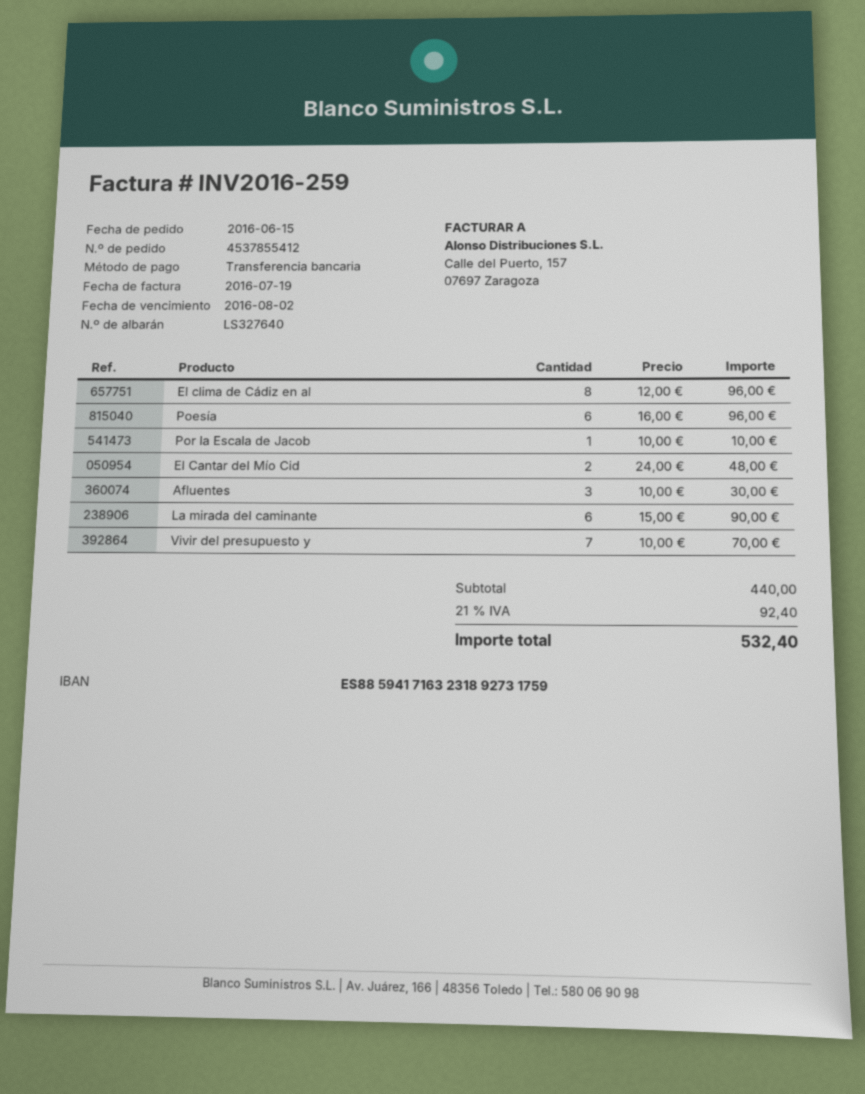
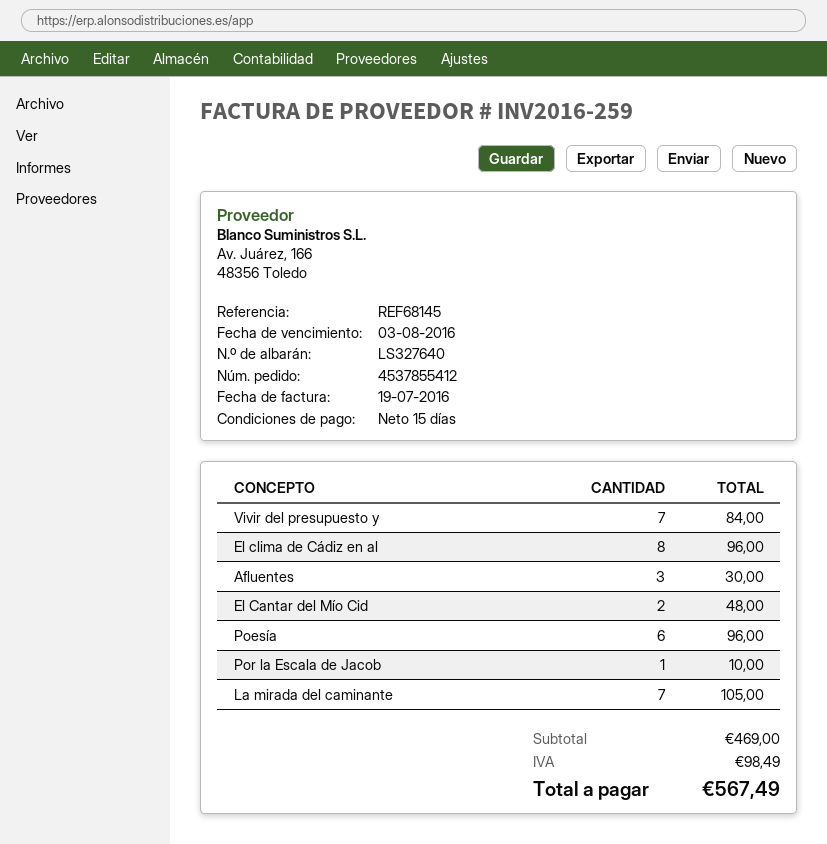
due date: 2016-08-02 -> 2016-08-03
La mirada del caminante: 6 for 90.00 -> 7 for 105.00
Vivir del presupuesto y: 7 for 70.00 -> 7 for 84.00
subtotal: 440.00 -> 469.00
tax: 92.40 -> 98.49
total: 532.40 -> 567.49

